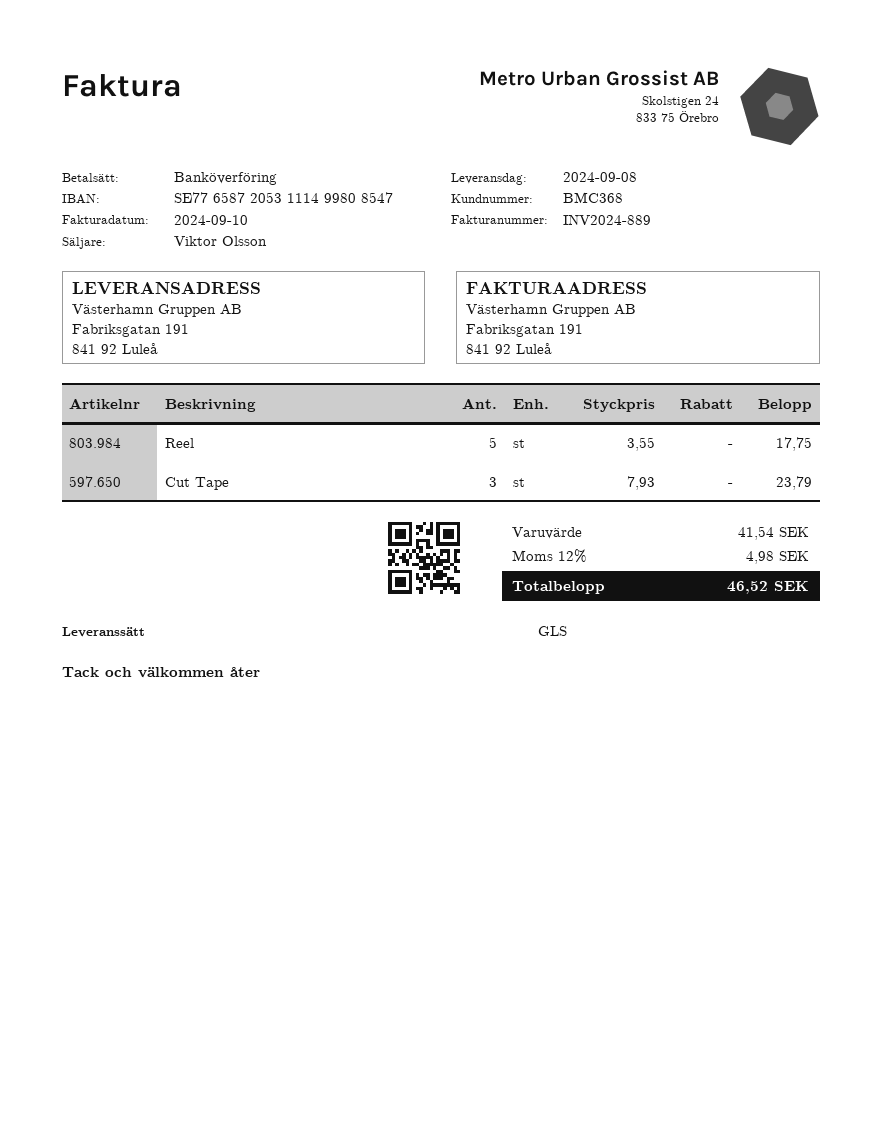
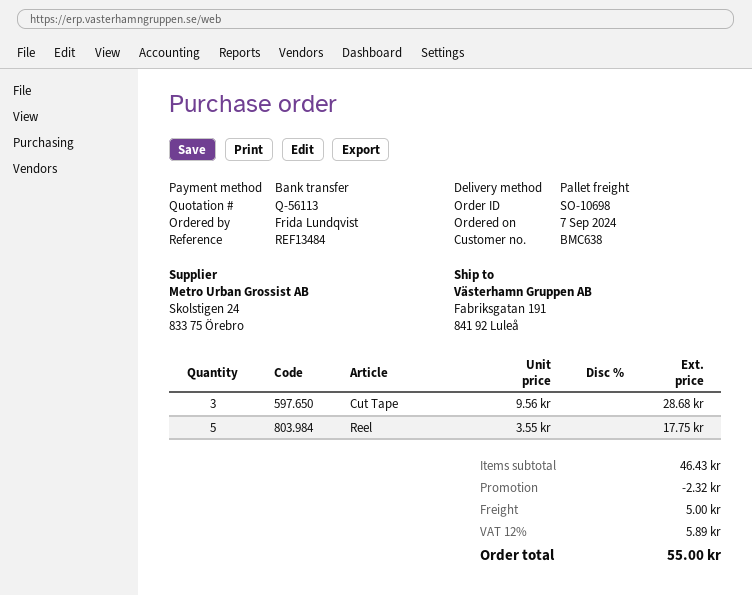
customer number: BMC368 -> BMC638
shipping method: GLS -> pallet freight
Cut Tape: 3 x 7.93 = 23.79 -> 3 x 9.56 = 28.68
subtotal: 41.54 -> 46.43
discount: none -> 2.32
shipping: none -> 5.00
tax: 12% = 4.98 -> 12% = 5.89
total: 46.52 -> 55.00

